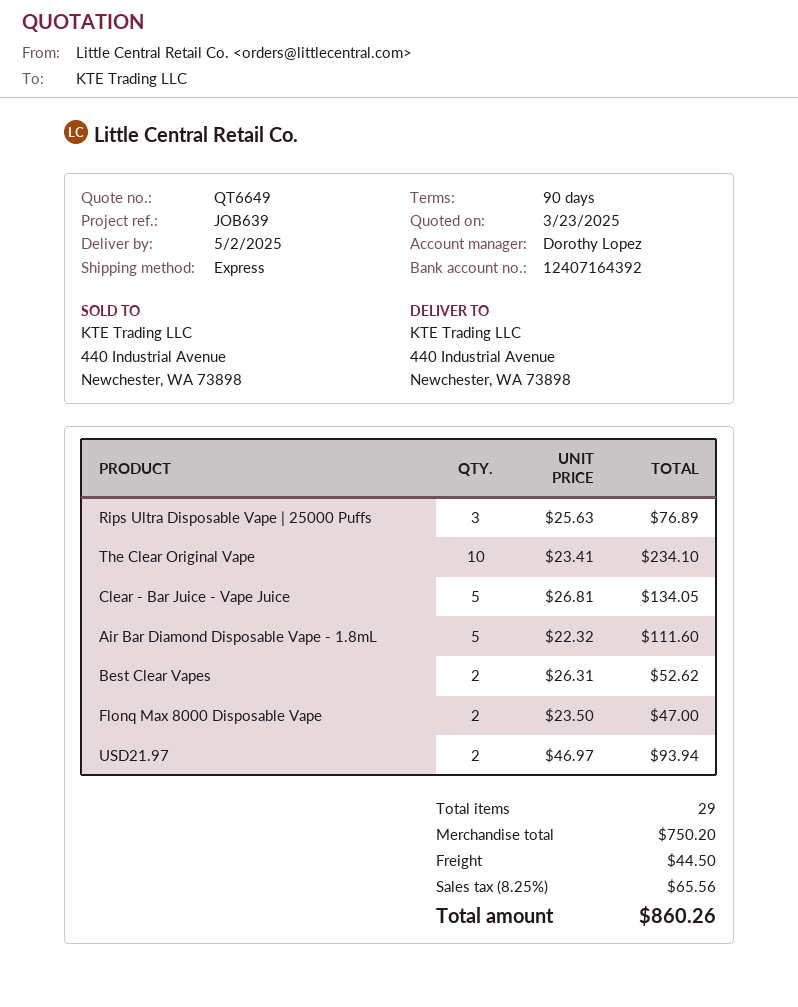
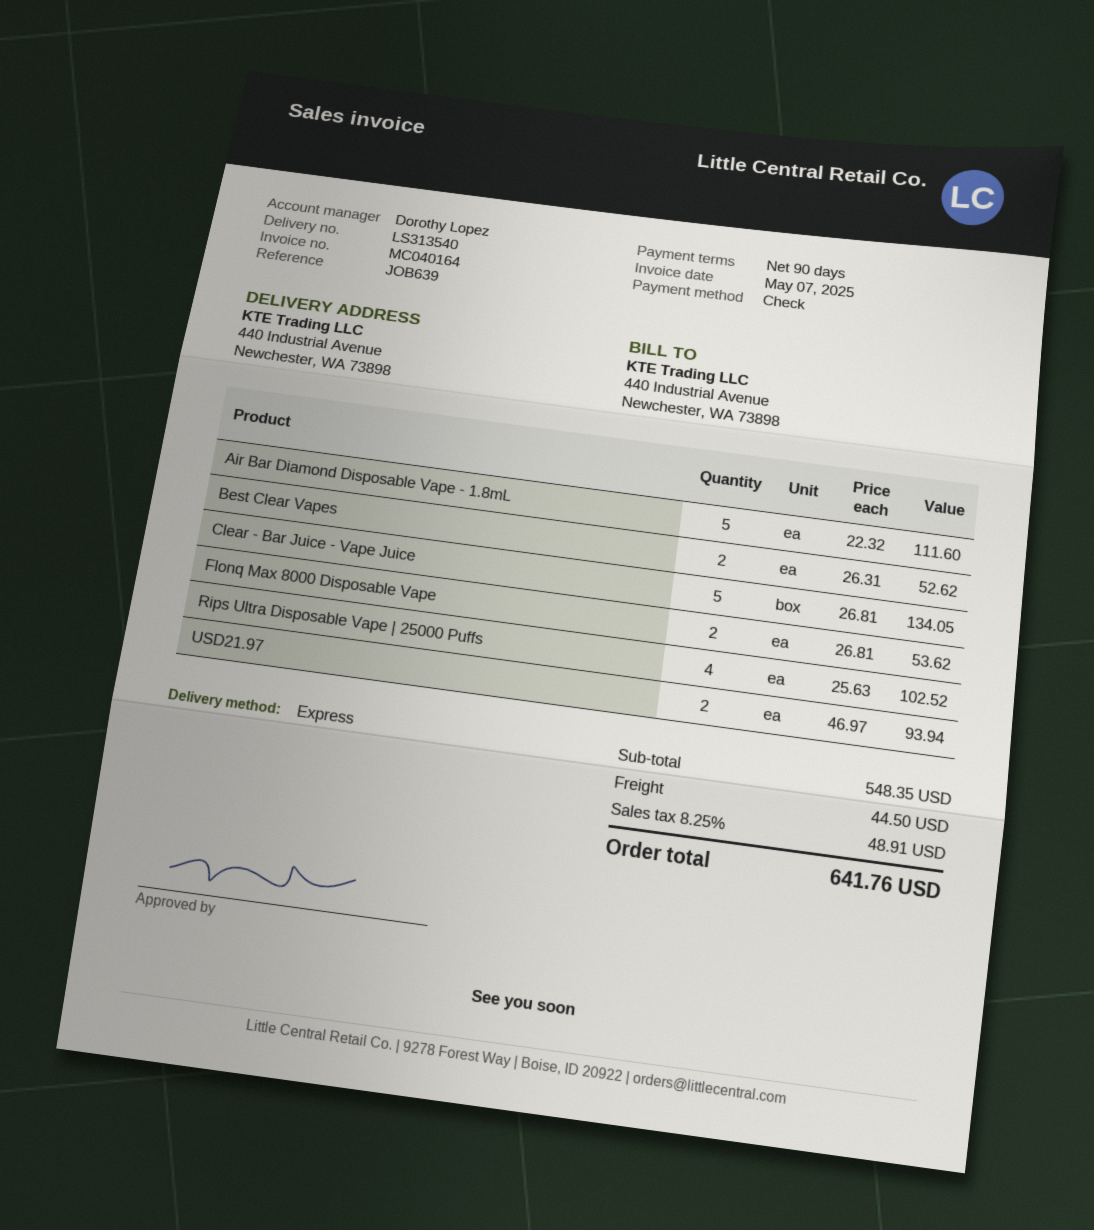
Rips Ultra Disposable Vape | 25000 Puffs: 3 x 25.63 = 76.89 -> 4 x 25.63 = 102.52
The Clear Original Vape: 10 x 23.41 = 234.10 -> none
Flonq Max 8000 Disposable Vape: 2 x 23.50 = 47.00 -> 2 x 26.81 = 53.62
subtotal: 750.20 -> 548.35
tax: 8.25% = 65.56 -> 8.25% = 48.91
total: 860.26 -> 641.76

